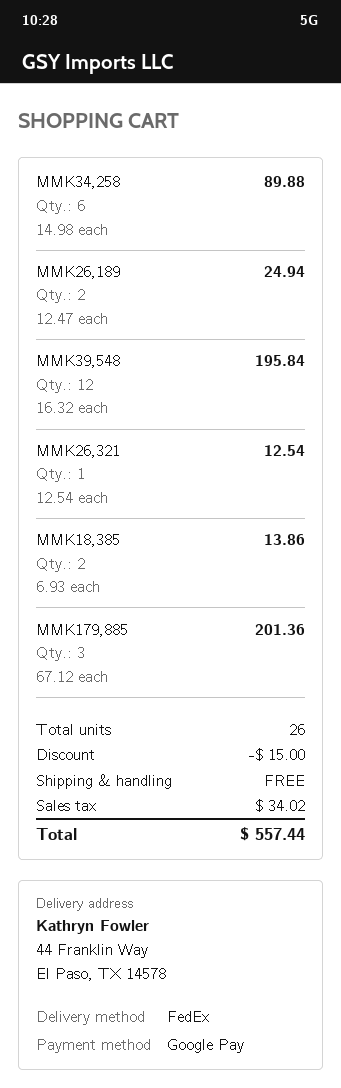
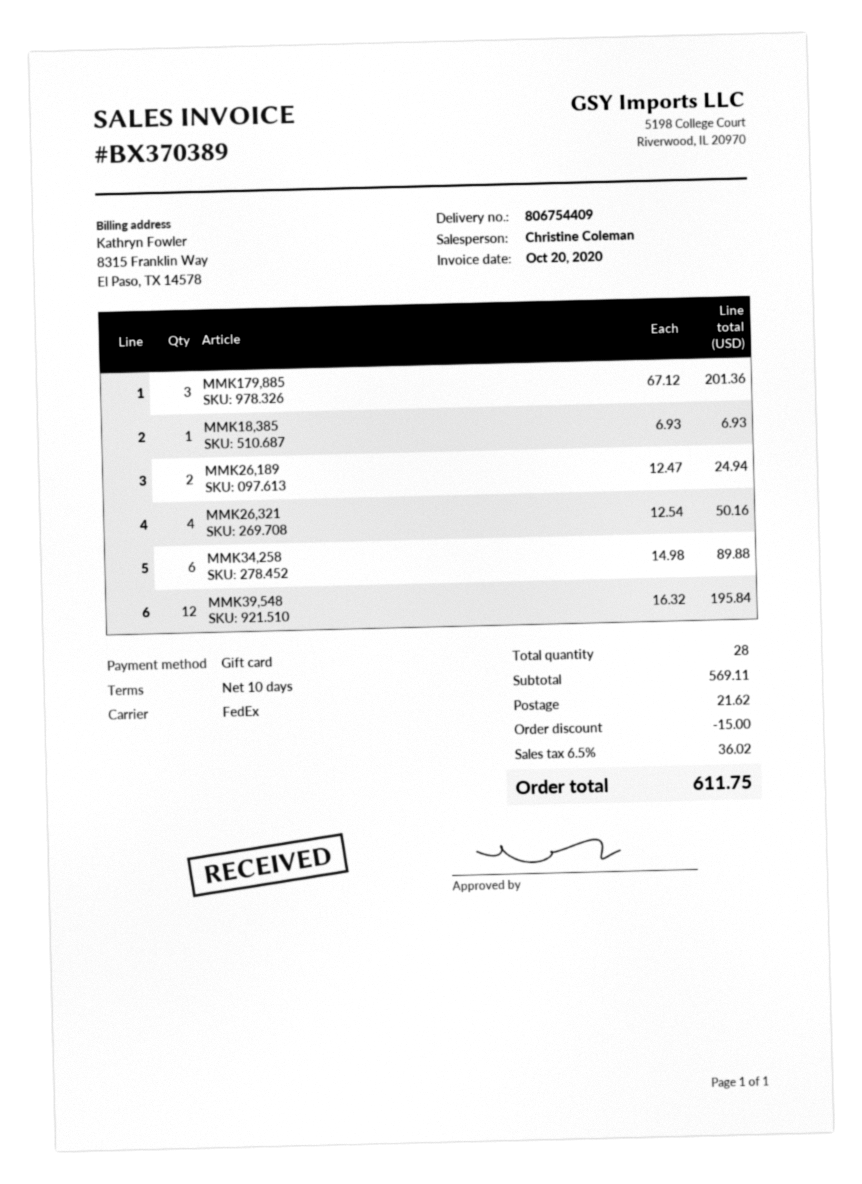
payment method: Google Pay -> gift card
MMK26,321: 1 x 12.54 = 12.54 -> 4 x 12.54 = 50.16
MMK18,385: 2 x 6.93 = 13.86 -> 1 x 6.93 = 6.93
total quantity: 26 -> 28
shipping: 0.00 -> 21.62
tax: 34.02 -> 36.02
total: 557.44 -> 611.75

